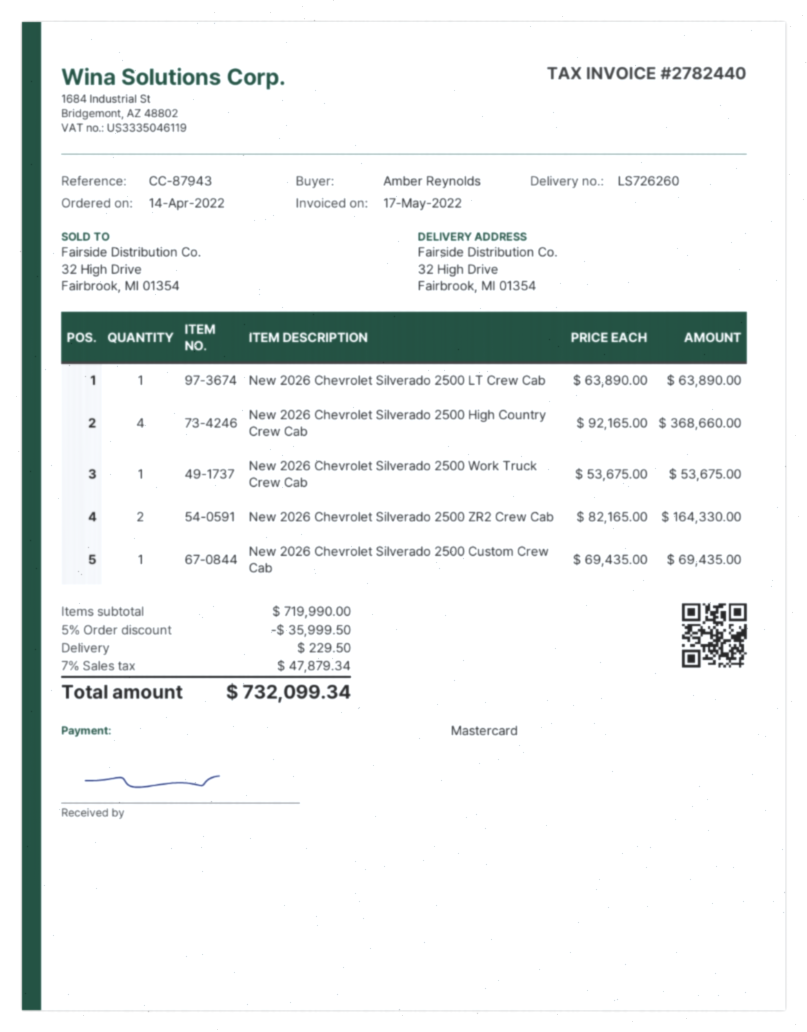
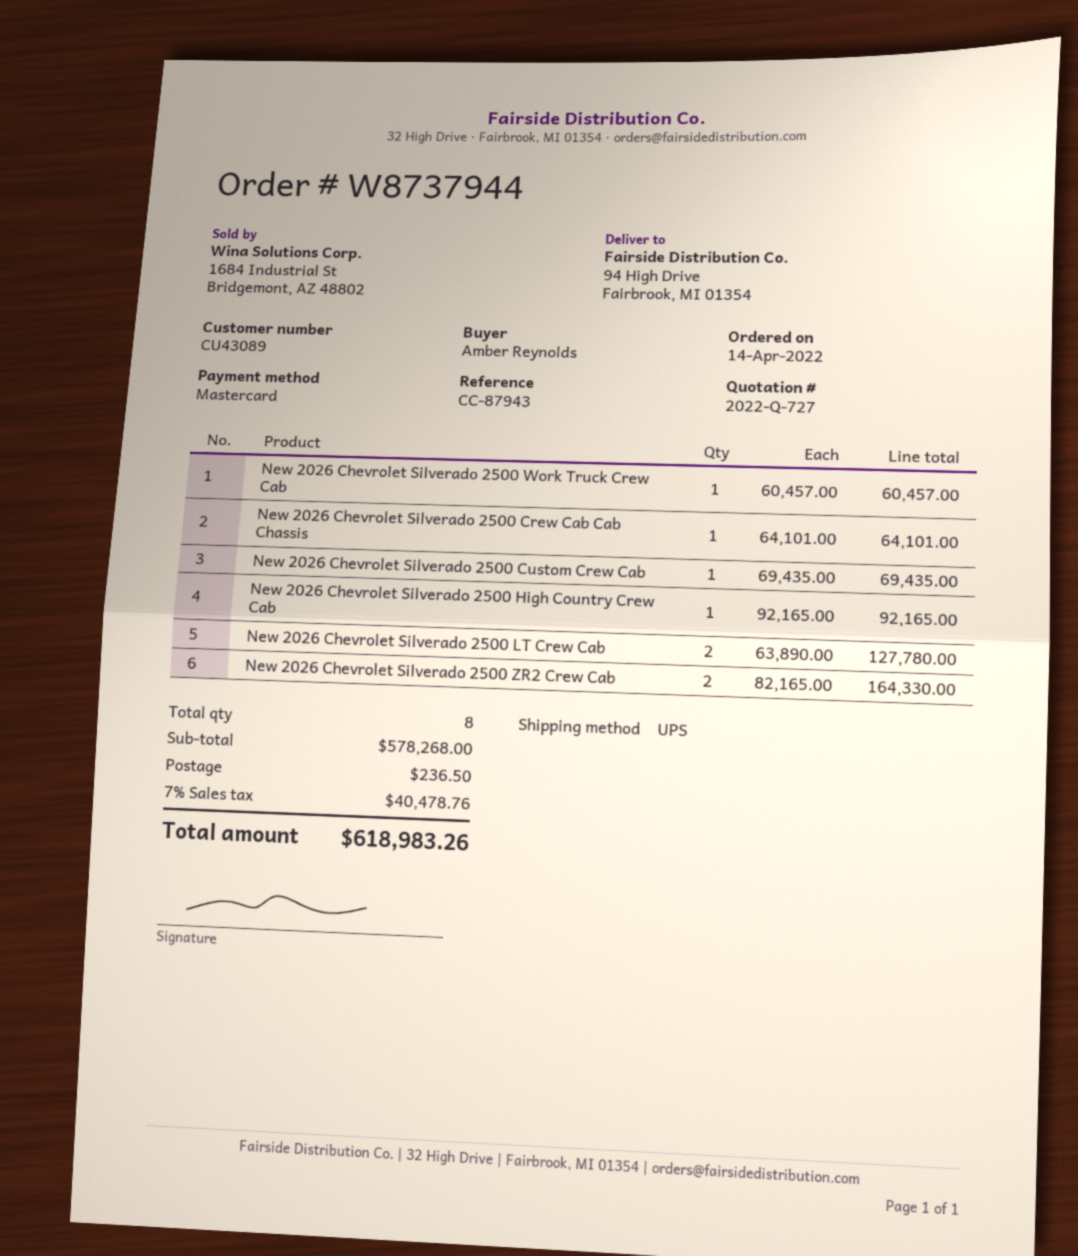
ship to: 32 High Drive, Fairbrook, MI 01354 -> 94 High Drive, Fairbrook, MI 01354
New 2026 Chevrolet Silverado 2500 LT Crew Cab: 1 x 63890.00 = 63890.00 -> 2 x 63890.00 = 127780.00
New 2026 Chevrolet Silverado 2500 High Country Crew Cab: 4 x 92165.00 = 368660.00 -> 1 x 92165.00 = 92165.00
New 2026 Chevrolet Silverado 2500 Work Truck Crew Cab: 1 x 53675.00 = 53675.00 -> 1 x 60457.00 = 60457.00
New 2026 Chevrolet Silverado 2500 Crew Cab Cab Chassis: none -> 1 x 64101.00 = 64101.00
subtotal: 719990.00 -> 578268.00
discount: 5% = 35999.50 -> none
shipping: 229.50 -> 236.50
tax: 7% = 47879.34 -> 7% = 40478.76
total: 732099.34 -> 618983.26

